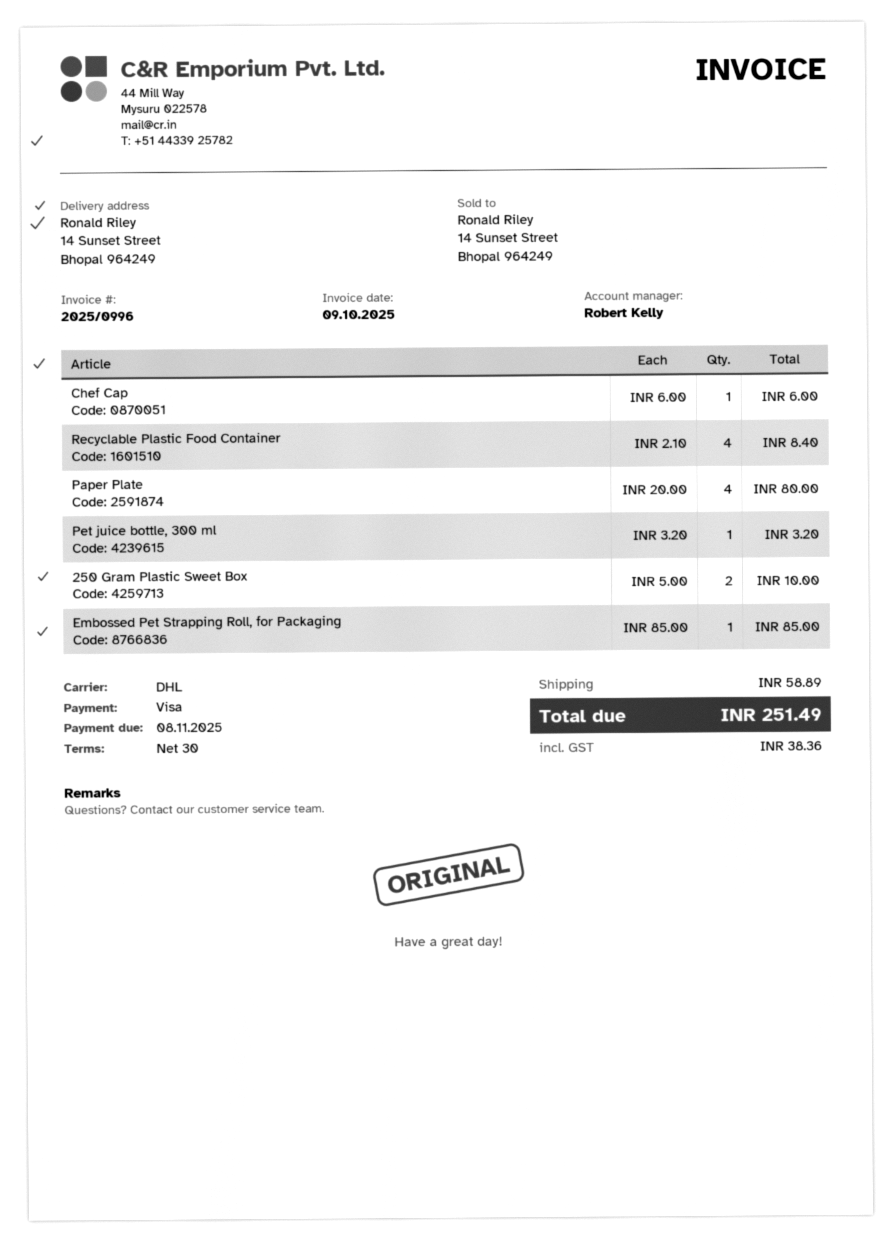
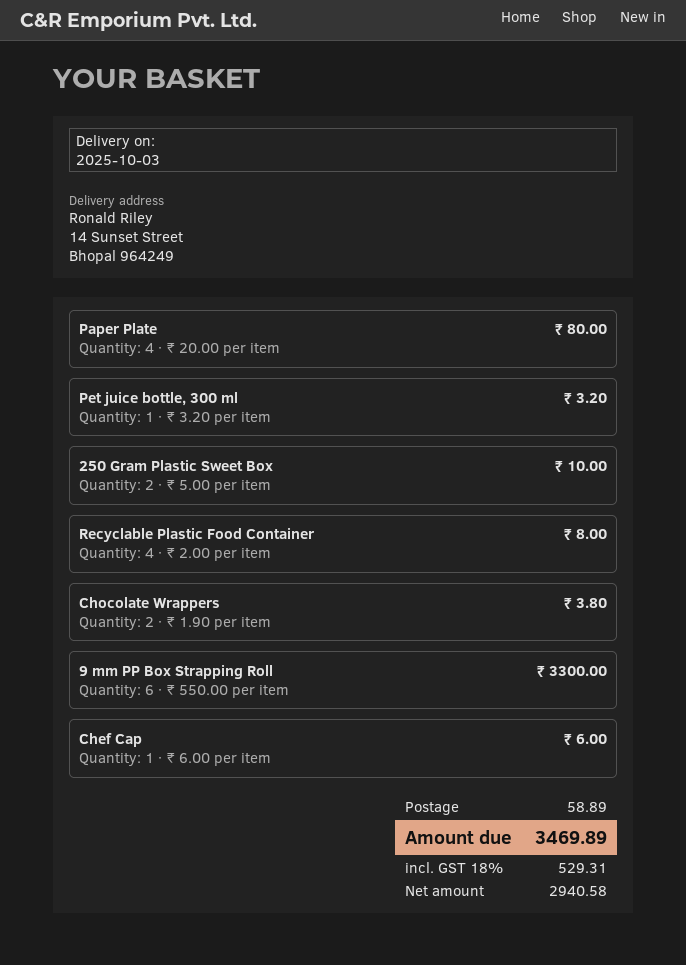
Recyclable Plastic Food Container: 4 x 2.10 = 8.40 -> 4 x 2.00 = 8.00
Embossed Pet Strapping Roll, for Packaging: 1 x 85.00 = 85.00 -> none
Chocolate Wrappers: none -> 2 x 1.90 = 3.80
9 mm PP Box Strapping Roll: none -> 6 x 550.00 = 3300.00
tax: 38.36 -> 529.31
total: 251.49 -> 3469.89

